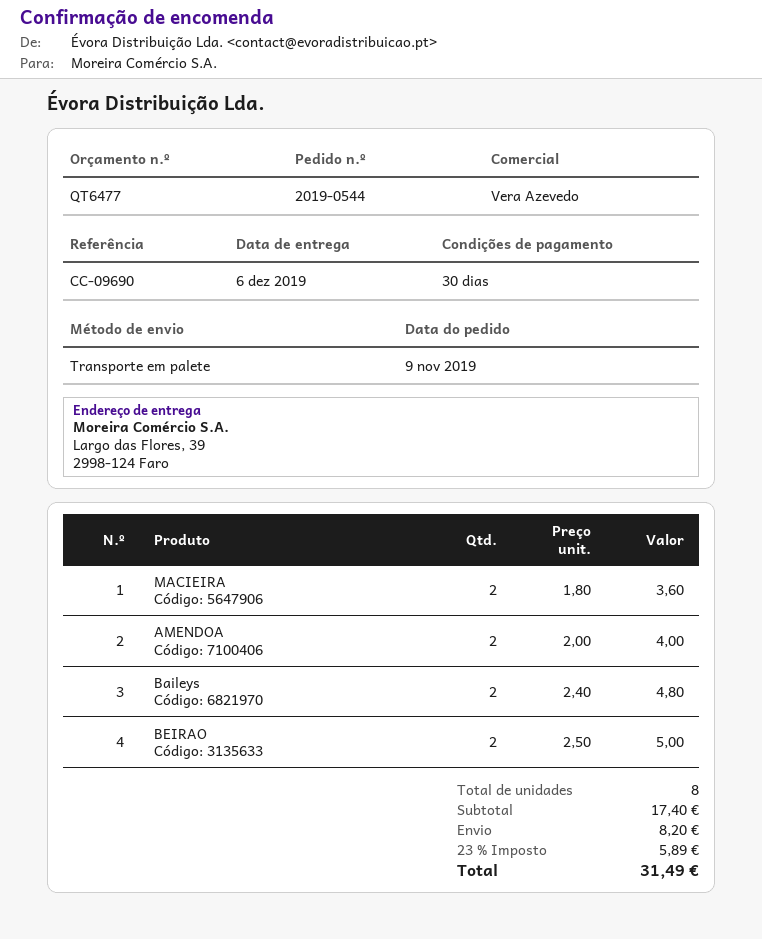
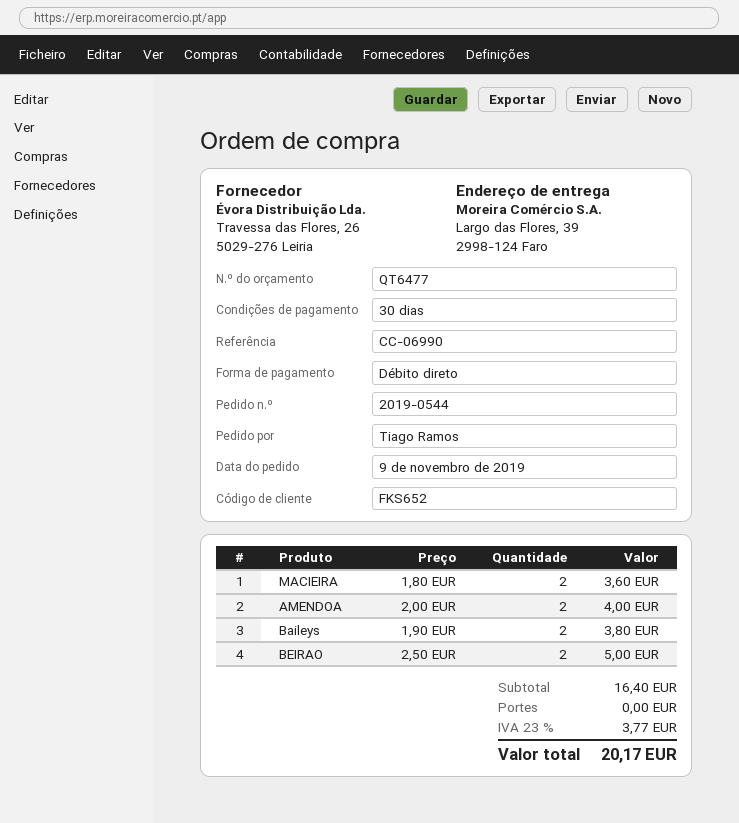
reference: CC-09690 -> CC-06990
Baileys: 2 x 2.40 = 4.80 -> 2 x 1.90 = 3.80
subtotal: 17.40 -> 16.40
shipping: 8.20 -> 0.00
tax: 23% = 5.89 -> 23% = 3.77
total: 31.49 -> 20.17

